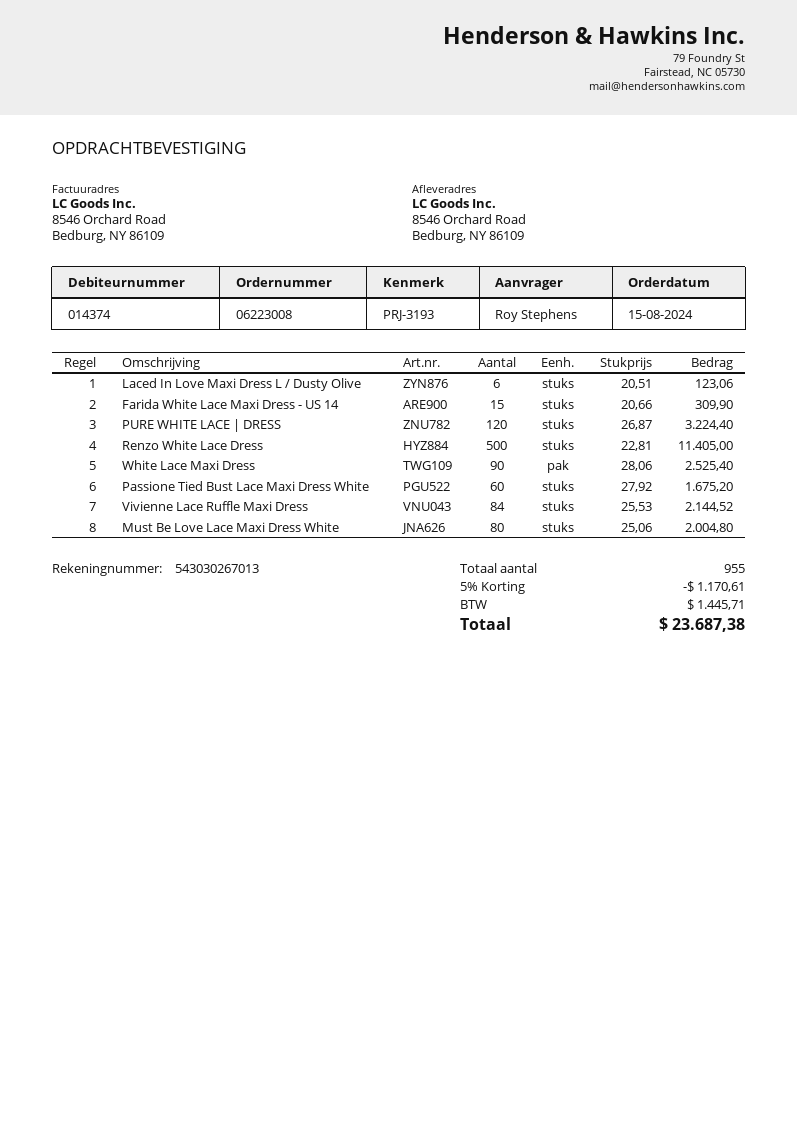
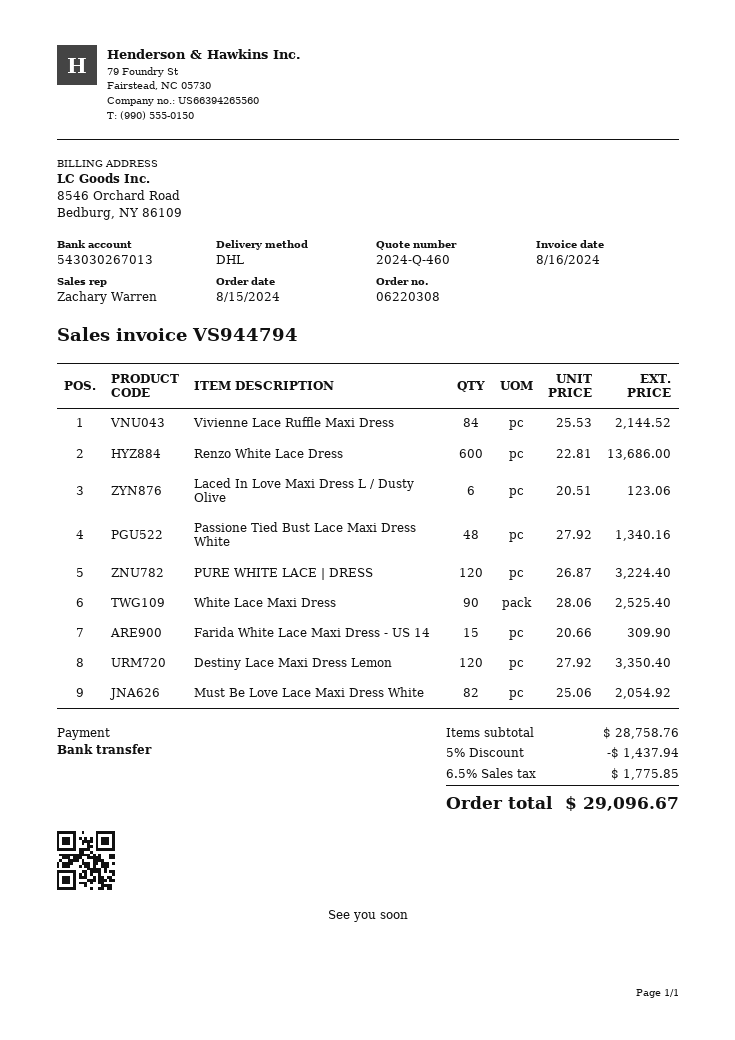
order number: 06223008 -> 06220308
Renzo White Lace Dress: 500 x 22.81 = 11405.00 -> 600 x 22.81 = 13686.00
Passione Tied Bust Lace Maxi Dress White: 60 x 27.92 = 1675.20 -> 48 x 27.92 = 1340.16
Must Be Love Lace Maxi Dress White: 80 x 25.06 = 2004.80 -> 82 x 25.06 = 2054.92
Destiny Lace Maxi Dress Lemon: none -> 120 x 27.92 = 3350.40
discount: 5% = 1170.61 -> 5% = 1437.94
tax: 1445.71 -> 1775.85
total: 23687.38 -> 29096.67

